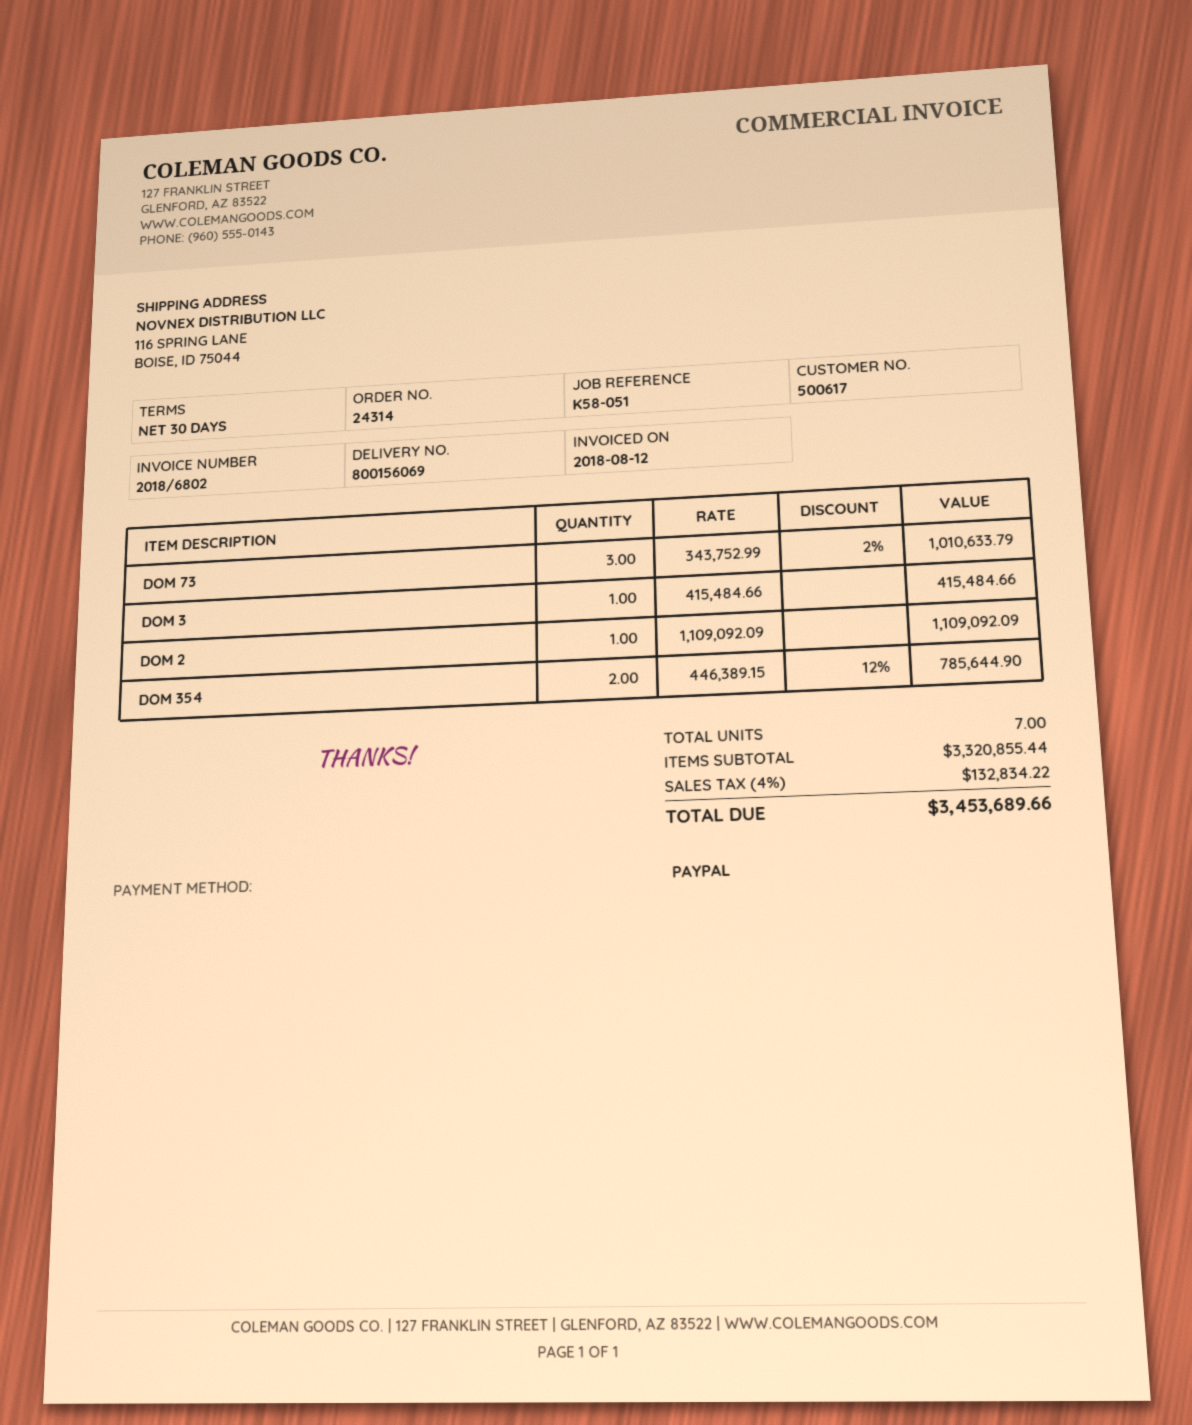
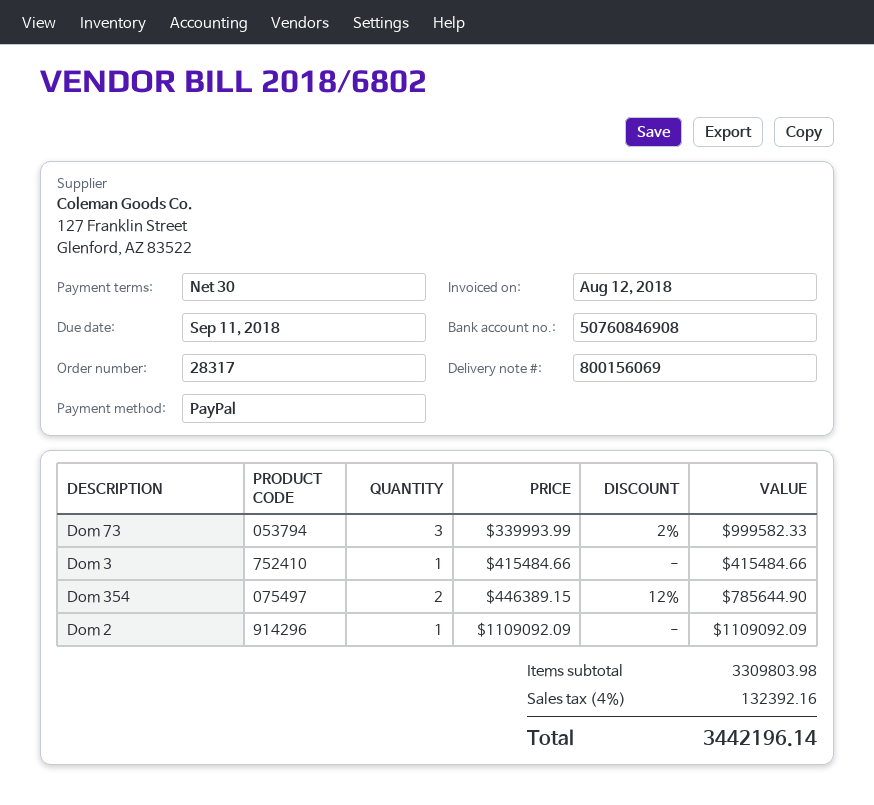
order number: 24314 -> 28317
DOM 73: 3 x 343752.99 - 2% = 1010633.79 -> 3 x 339993.99 - 2% = 999582.33
subtotal: 3320855.44 -> 3309803.98
tax: 4% = 132834.22 -> 4% = 132392.16
total: 3453689.66 -> 3442196.14

